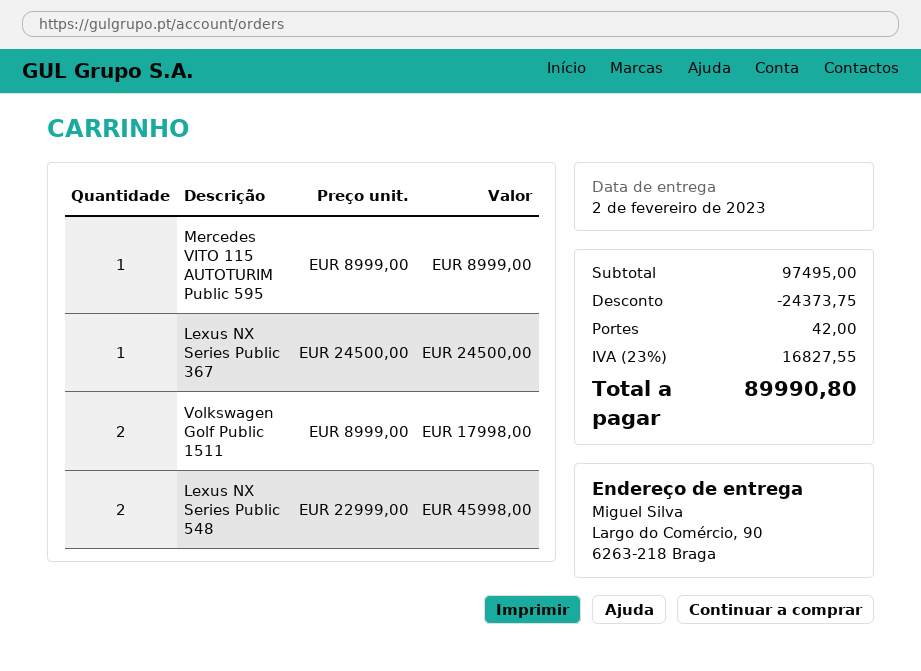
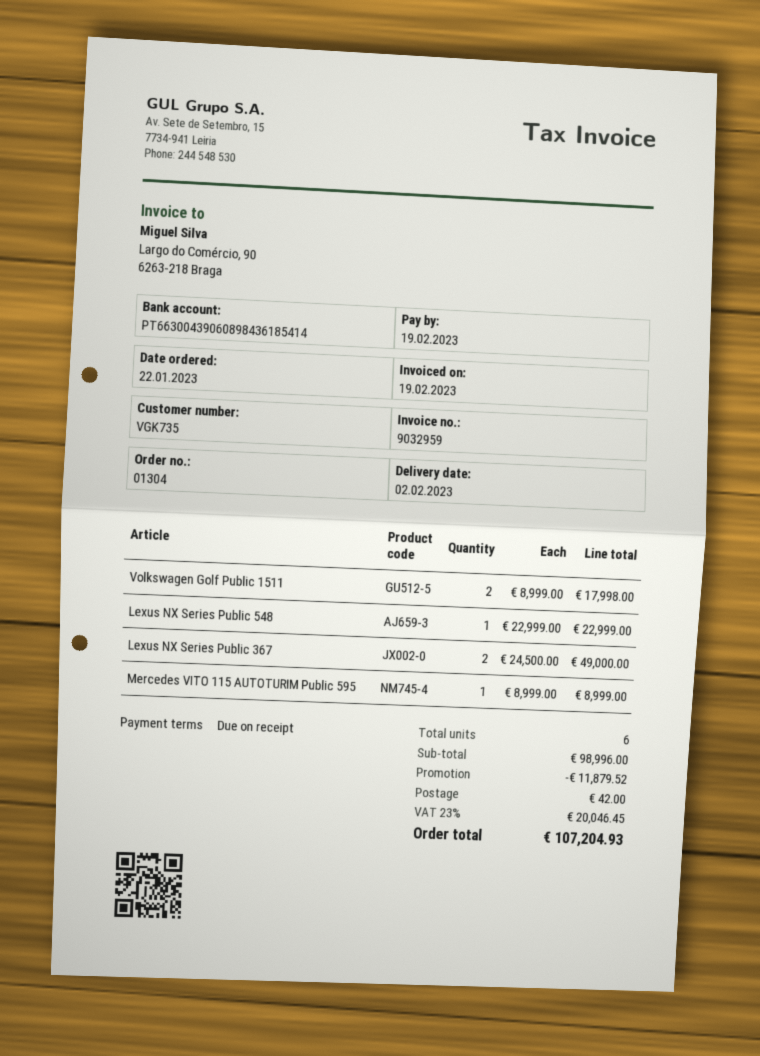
Lexus NX Series Public 367: 1 x 24500.00 = 24500.00 -> 2 x 24500.00 = 49000.00
Lexus NX Series Public 548: 2 x 22999.00 = 45998.00 -> 1 x 22999.00 = 22999.00
subtotal: 97495.00 -> 98996.00
discount: 24373.75 -> 11879.52
tax: 23% = 16827.55 -> 23% = 20046.45
total: 89990.80 -> 107204.93

